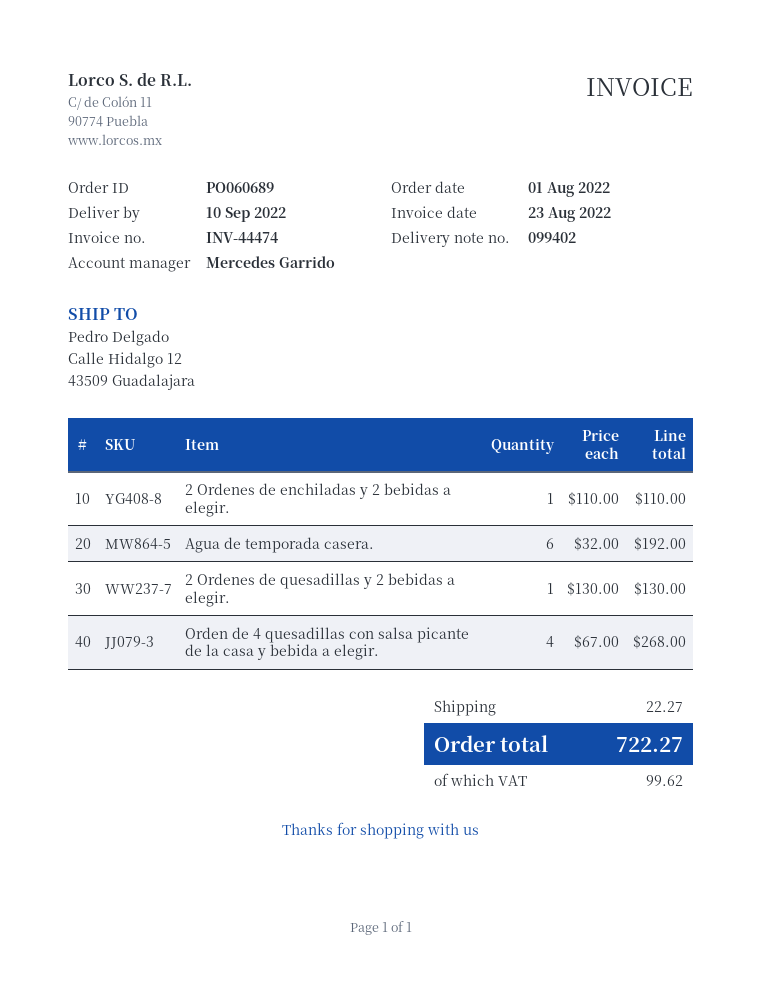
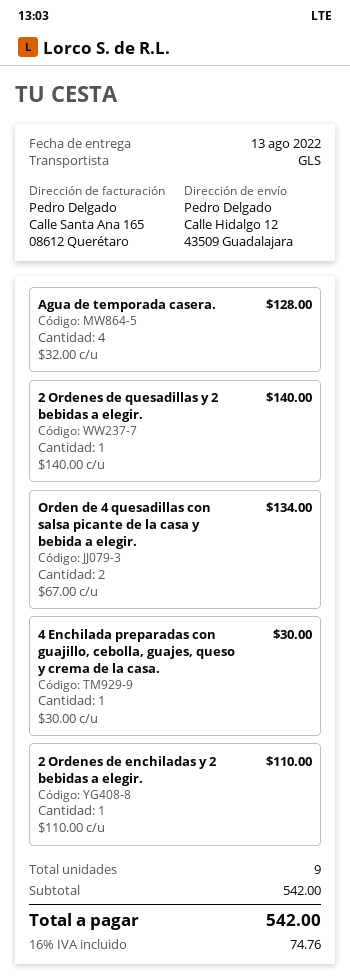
delivery date: 2022-09-10 -> 2022-08-13
Agua de temporada casera.: 6 x 32.00 = 192.00 -> 4 x 32.00 = 128.00
2 Ordenes de quesadillas y 2 bebidas a elegir.: 1 x 130.00 = 130.00 -> 1 x 140.00 = 140.00
Orden de 4 quesadillas con salsa picante de la casa y bebida a elegir.: 4 x 67.00 = 268.00 -> 2 x 67.00 = 134.00
4 Enchilada preparadas con guajillo, cebolla, guajes, queso y crema de la casa.: none -> 1 x 30.00 = 30.00
shipping: 22.27 -> none
tax: 99.62 -> 74.76
total: 722.27 -> 542.00

